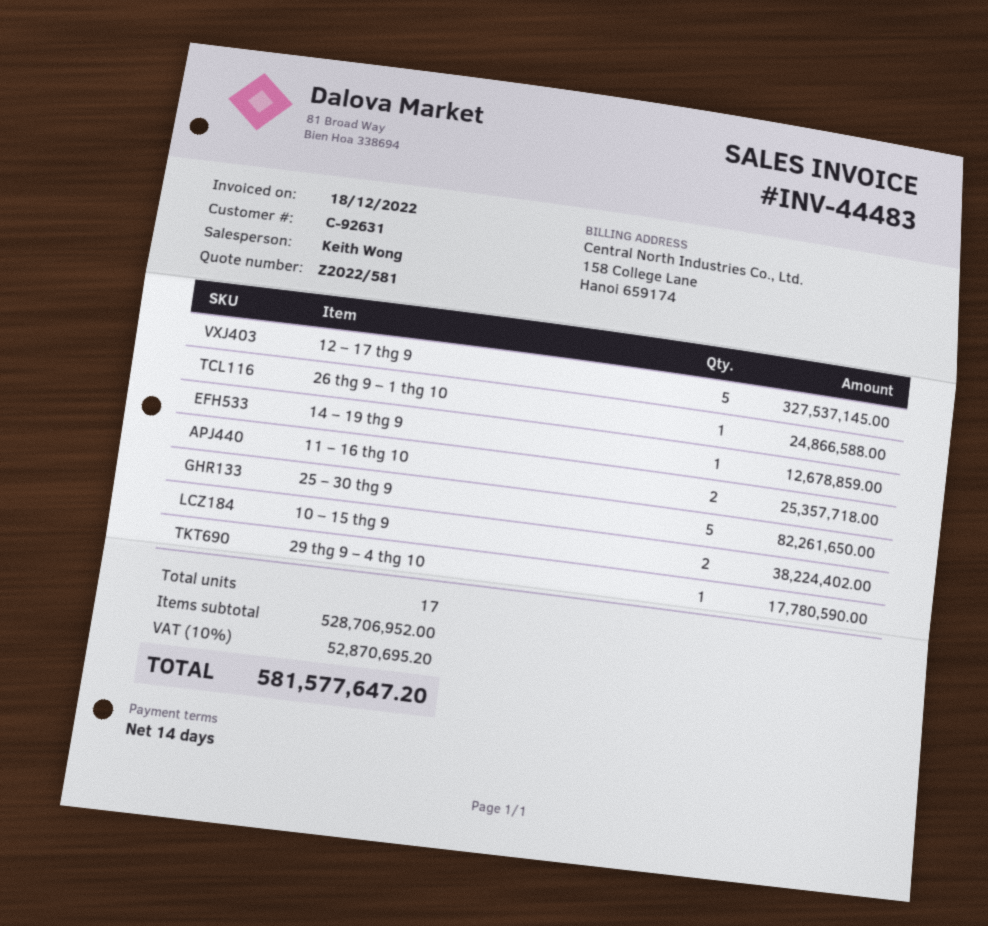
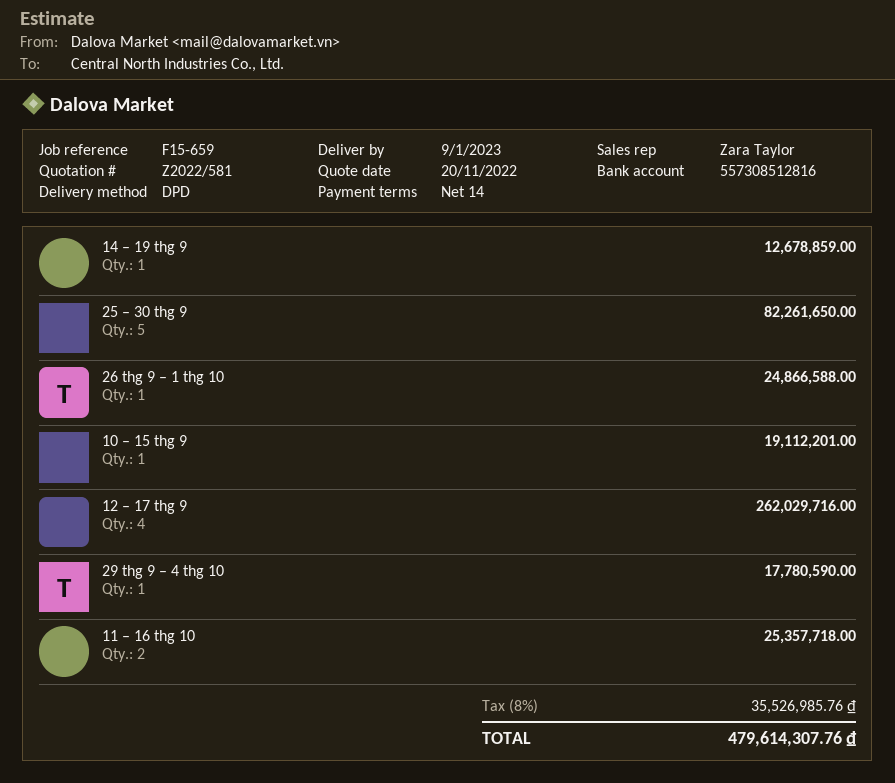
sales rep: Keith Wong -> Zara Taylor
12 – 17 thg 9: 5 for 327537145.00 -> 4 for 262029716.00
10 – 15 thg 9: 2 for 38224402.00 -> 1 for 19112201.00
tax: 10% = 52870695.20 -> 8% = 35526985.76
total: 581577647.20 -> 479614307.76

